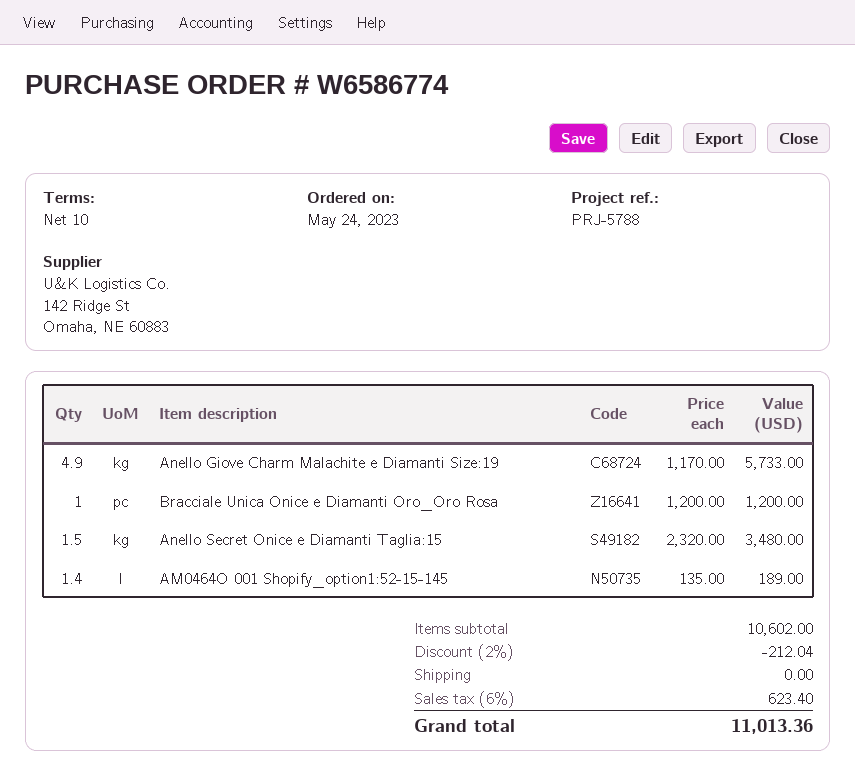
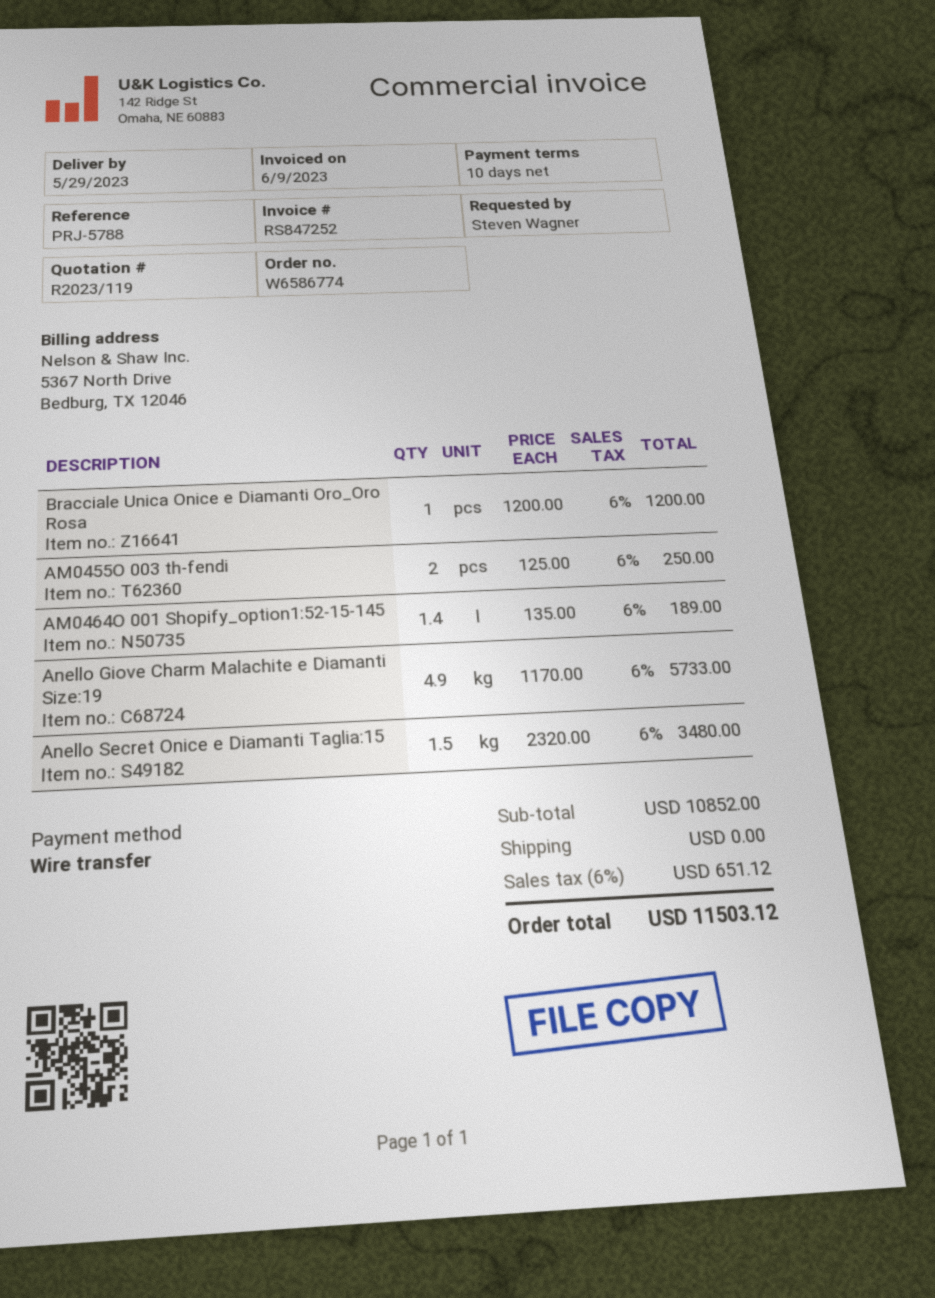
AM0455O 003 th-fendi: none -> 2 x 125.00 = 250.00
subtotal: 10602.00 -> 10852.00
discount: 2% = 212.04 -> none
tax: 6% = 623.40 -> 6% = 651.12
total: 11013.36 -> 11503.12

